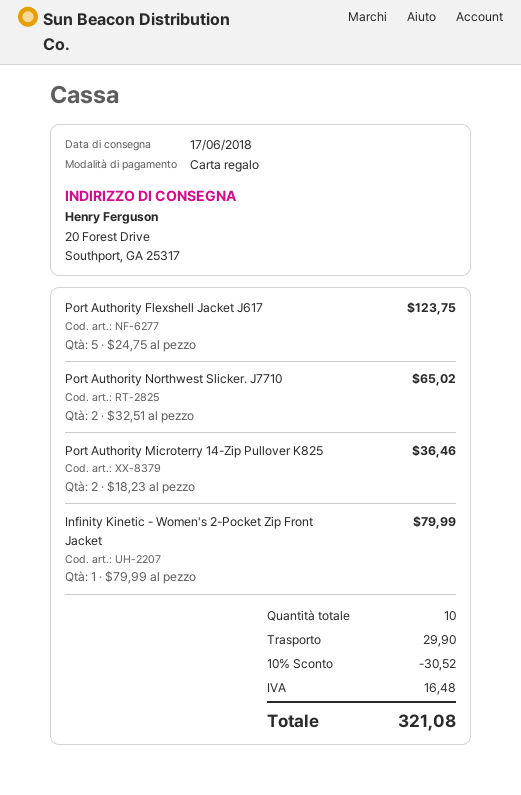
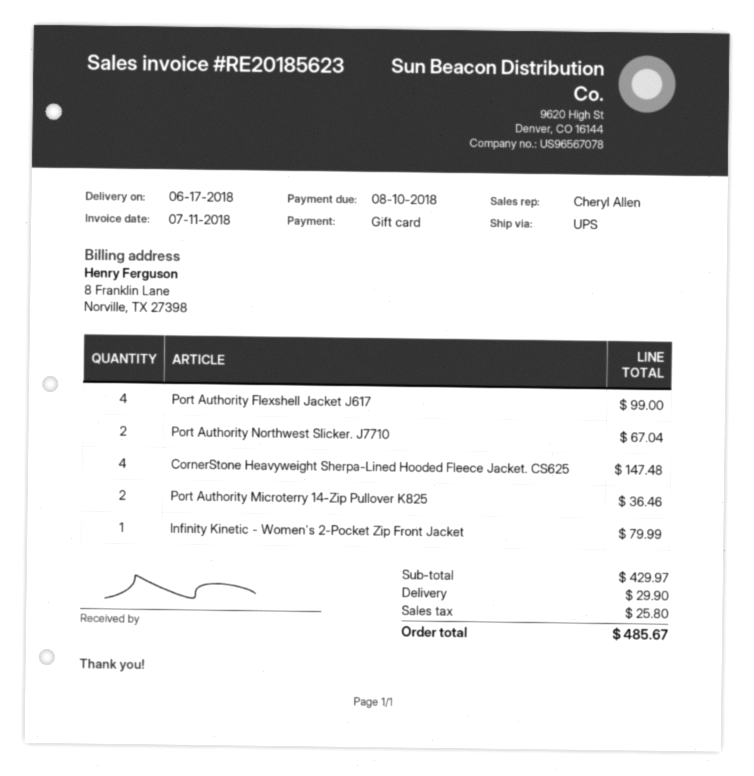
Port Authority Flexshell Jacket J617: 5 for 123.75 -> 4 for 99.00
Port Authority Northwest Slicker. J7710: 2 for 65.02 -> 2 for 67.04
CornerStone Heavyweight Sherpa-Lined Hooded Fleece Jacket. CS625: none -> 4 for 147.48
discount: 10% = 30.52 -> none
tax: 16.48 -> 25.80
total: 321.08 -> 485.67

